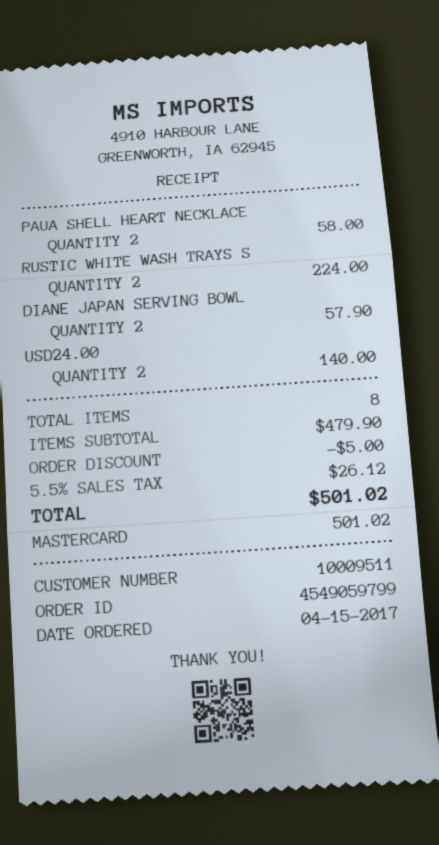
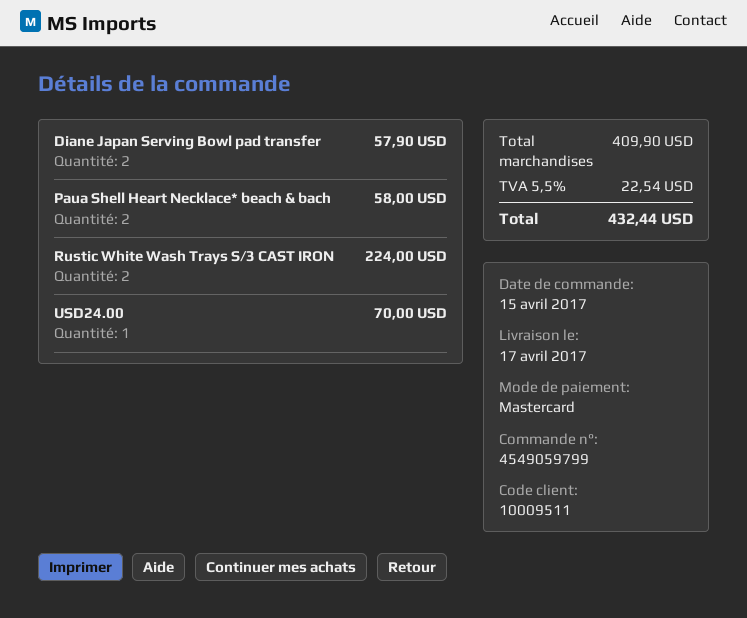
USD24.00: 2 for 140.00 -> 1 for 70.00
subtotal: 479.90 -> 409.90
discount: 5.00 -> none
tax: 5.5% = 26.12 -> 5.5% = 22.54
total: 501.02 -> 432.44

